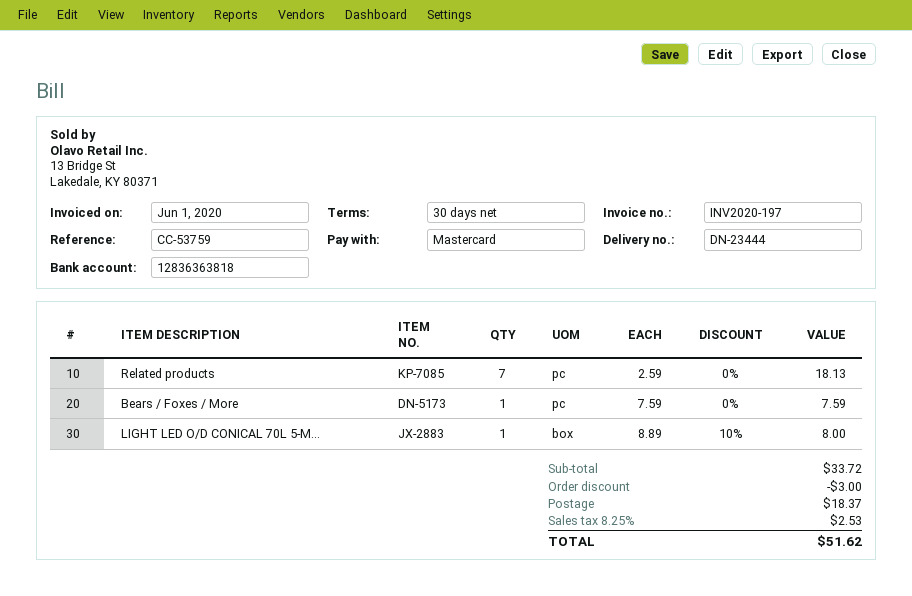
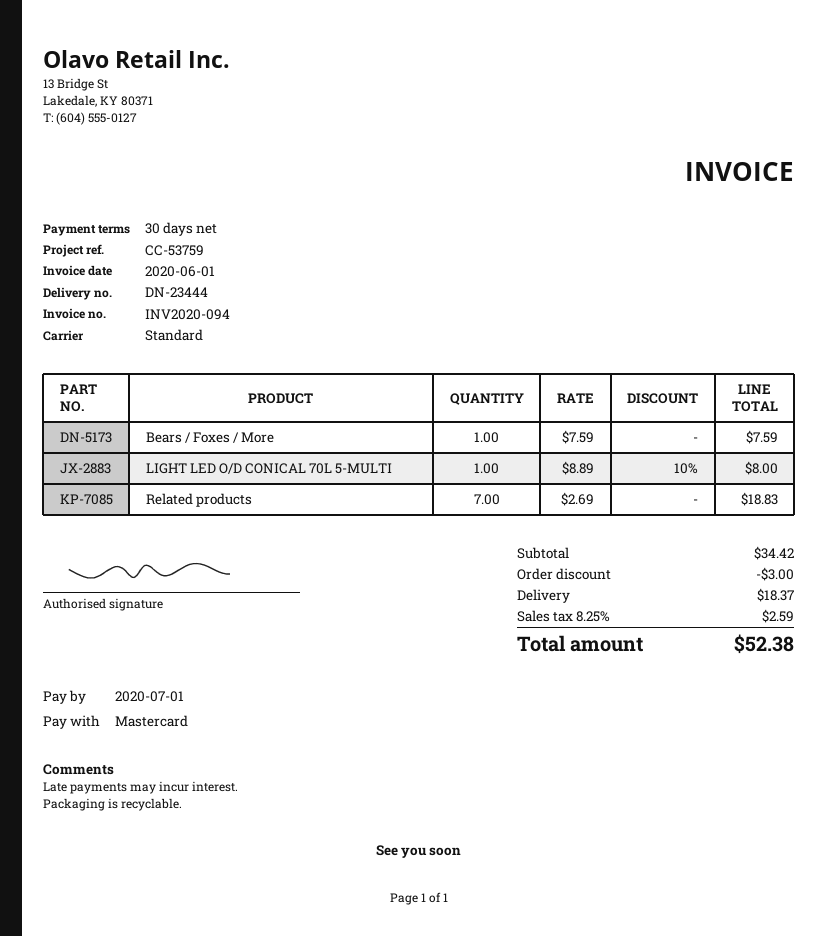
invoice number: INV2020-197 -> INV2020-094
Related products: 7 x 2.59 = 18.13 -> 7 x 2.69 = 18.83
subtotal: 33.72 -> 34.42
tax: 8.25% = 2.53 -> 8.25% = 2.59
total: 51.62 -> 52.38

